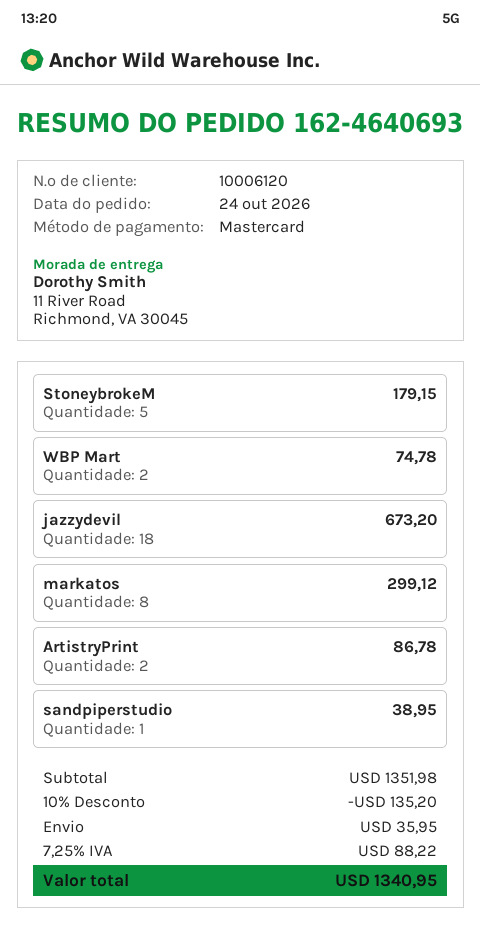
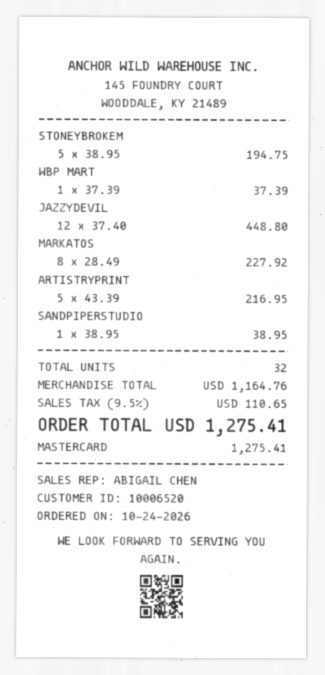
customer number: 10006120 -> 10006520
StoneybrokeM: 5 for 179.15 -> 5 for 194.75
WBP Mart: 2 for 74.78 -> 1 for 37.39
jazzydevil: 18 for 673.20 -> 12 for 448.80
markatos: 8 for 299.12 -> 8 for 227.92
ArtistryPrint: 2 for 86.78 -> 5 for 216.95
subtotal: 1351.98 -> 1164.76
discount: 10% = 135.20 -> none
shipping: 35.95 -> none
tax: 7.25% = 88.22 -> 9.5% = 110.65
total: 1340.95 -> 1275.41

